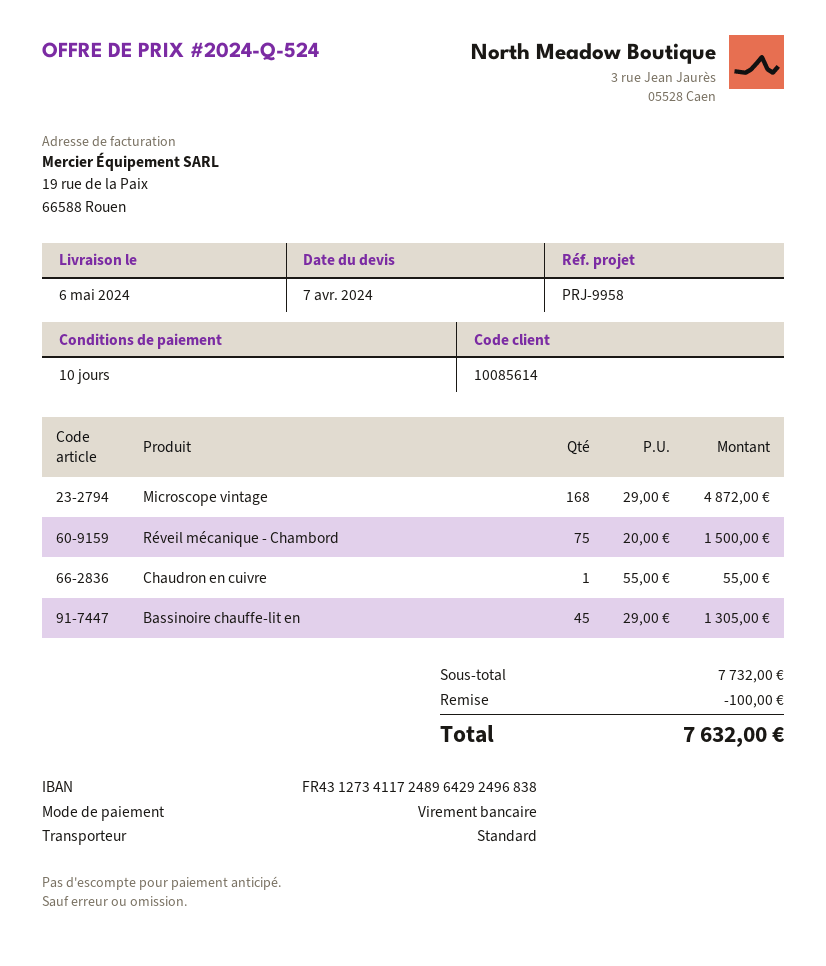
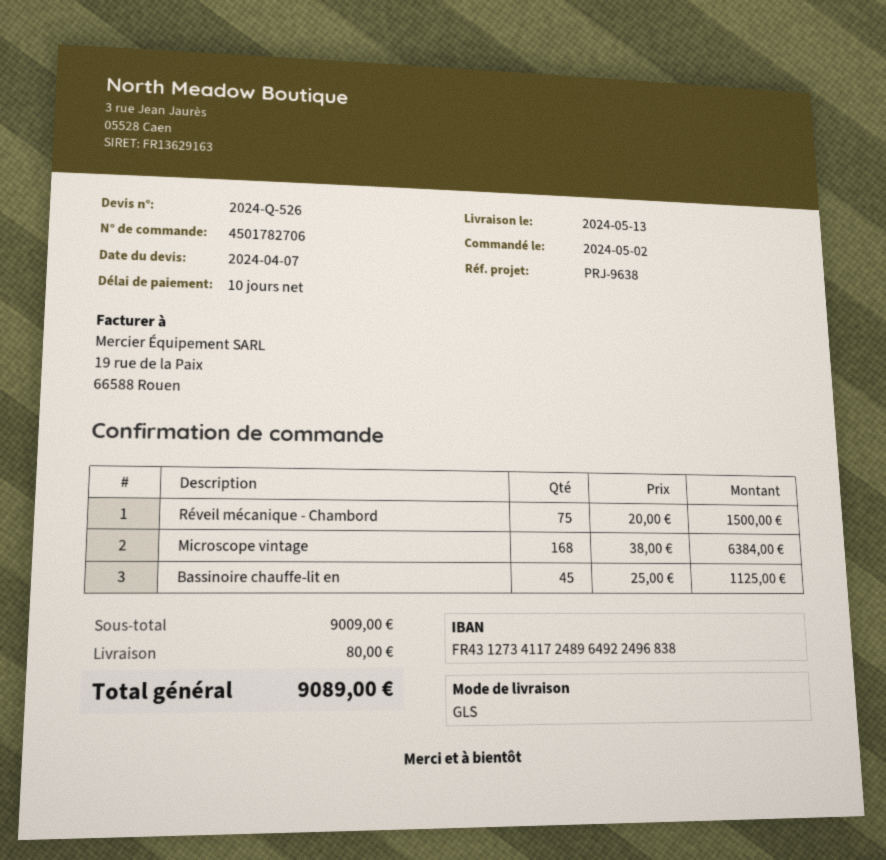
quote number: 2024-Q-524 -> 2024-Q-526
delivery date: 2024-05-06 -> 2024-05-13
reference: PRJ-9958 -> PRJ-9638
bank account: FR4312734117248964292496838 -> FR4312734117248964922496838
shipping method: standard -> GLS
Microscope vintage: 168 x 29.00 = 4872.00 -> 168 x 38.00 = 6384.00
Chaudron en cuivre: 1 x 55.00 = 55.00 -> none
Bassinoire chauffe-lit en: 45 x 29.00 = 1305.00 -> 45 x 25.00 = 1125.00
subtotal: 7732.00 -> 9009.00
discount: 100.00 -> none
shipping: none -> 80.00
total: 7632.00 -> 9089.00

